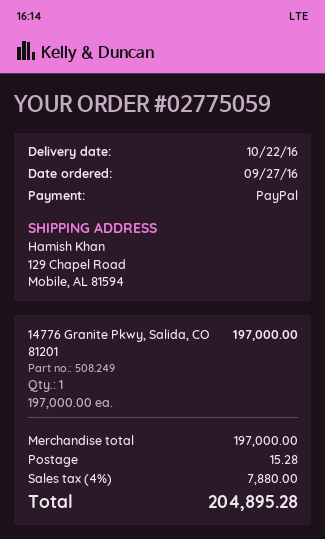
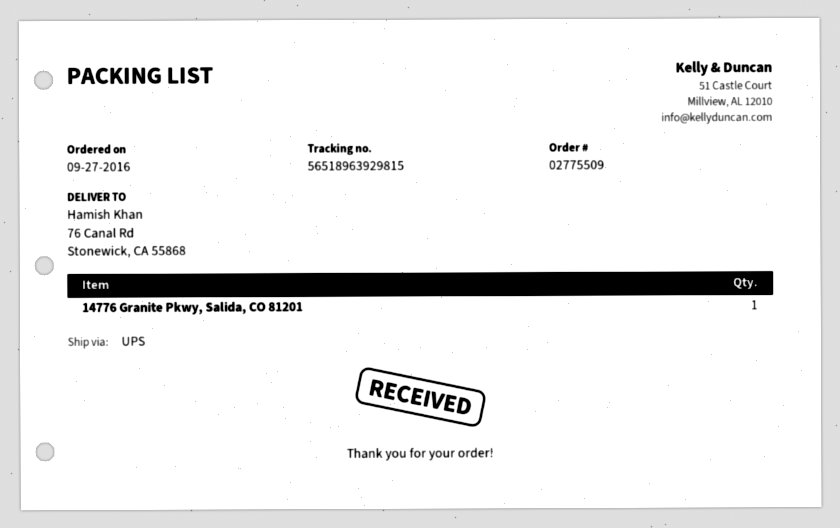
order number: 02775059 -> 02775509
ship to: 129 Chapel Road, Mobile, AL 81594 -> 76 Canal Rd, Stonewick, CA 55868

